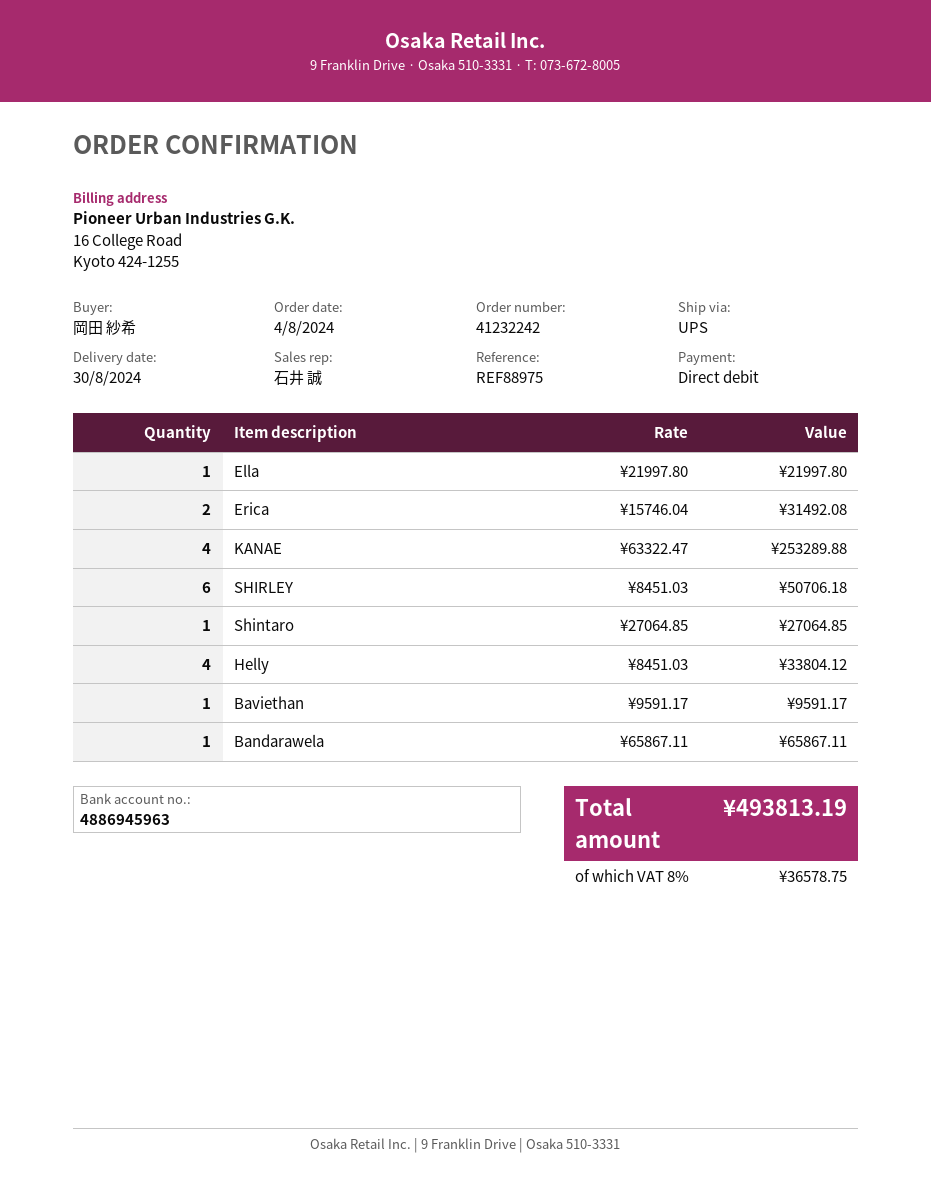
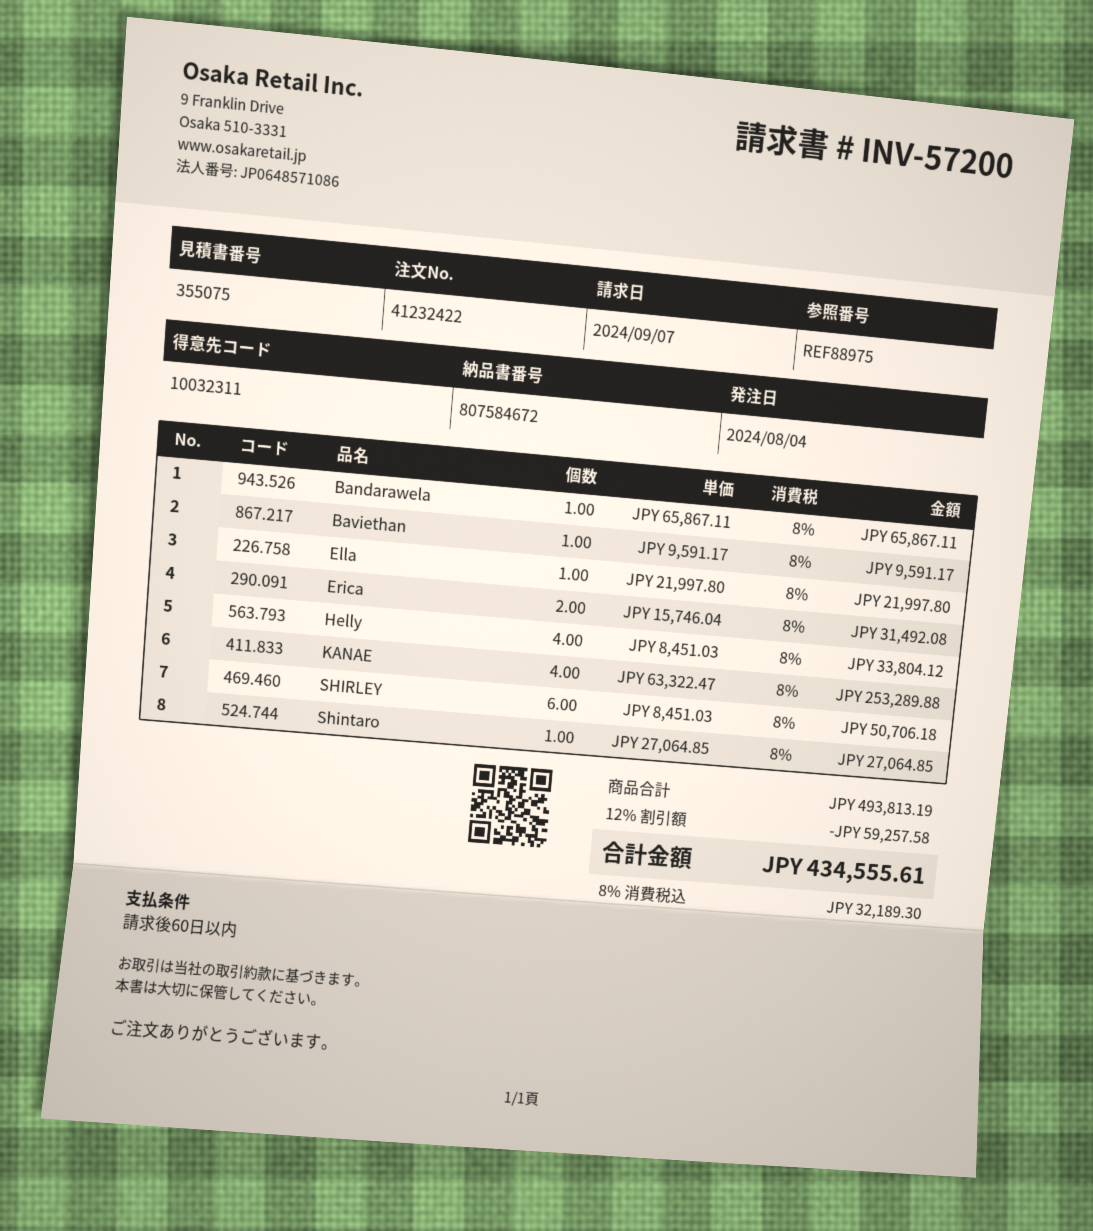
order number: 41232242 -> 41232422
discount: none -> 12% = 59257.58
tax: 8% = 36578.75 -> 8% = 32189.30
total: 493813.19 -> 434555.61

